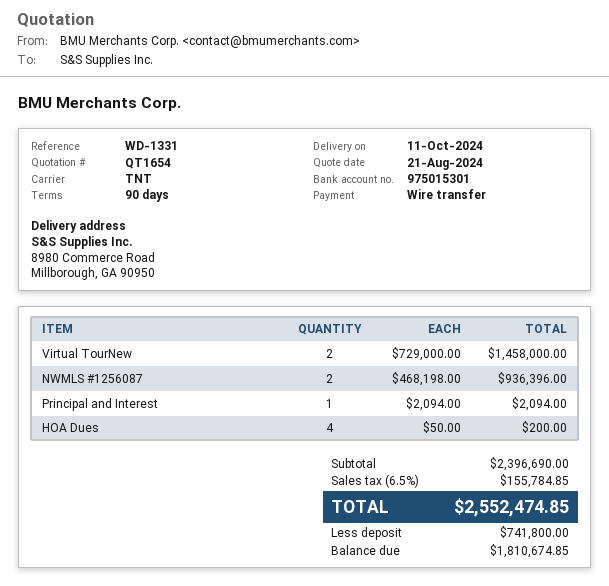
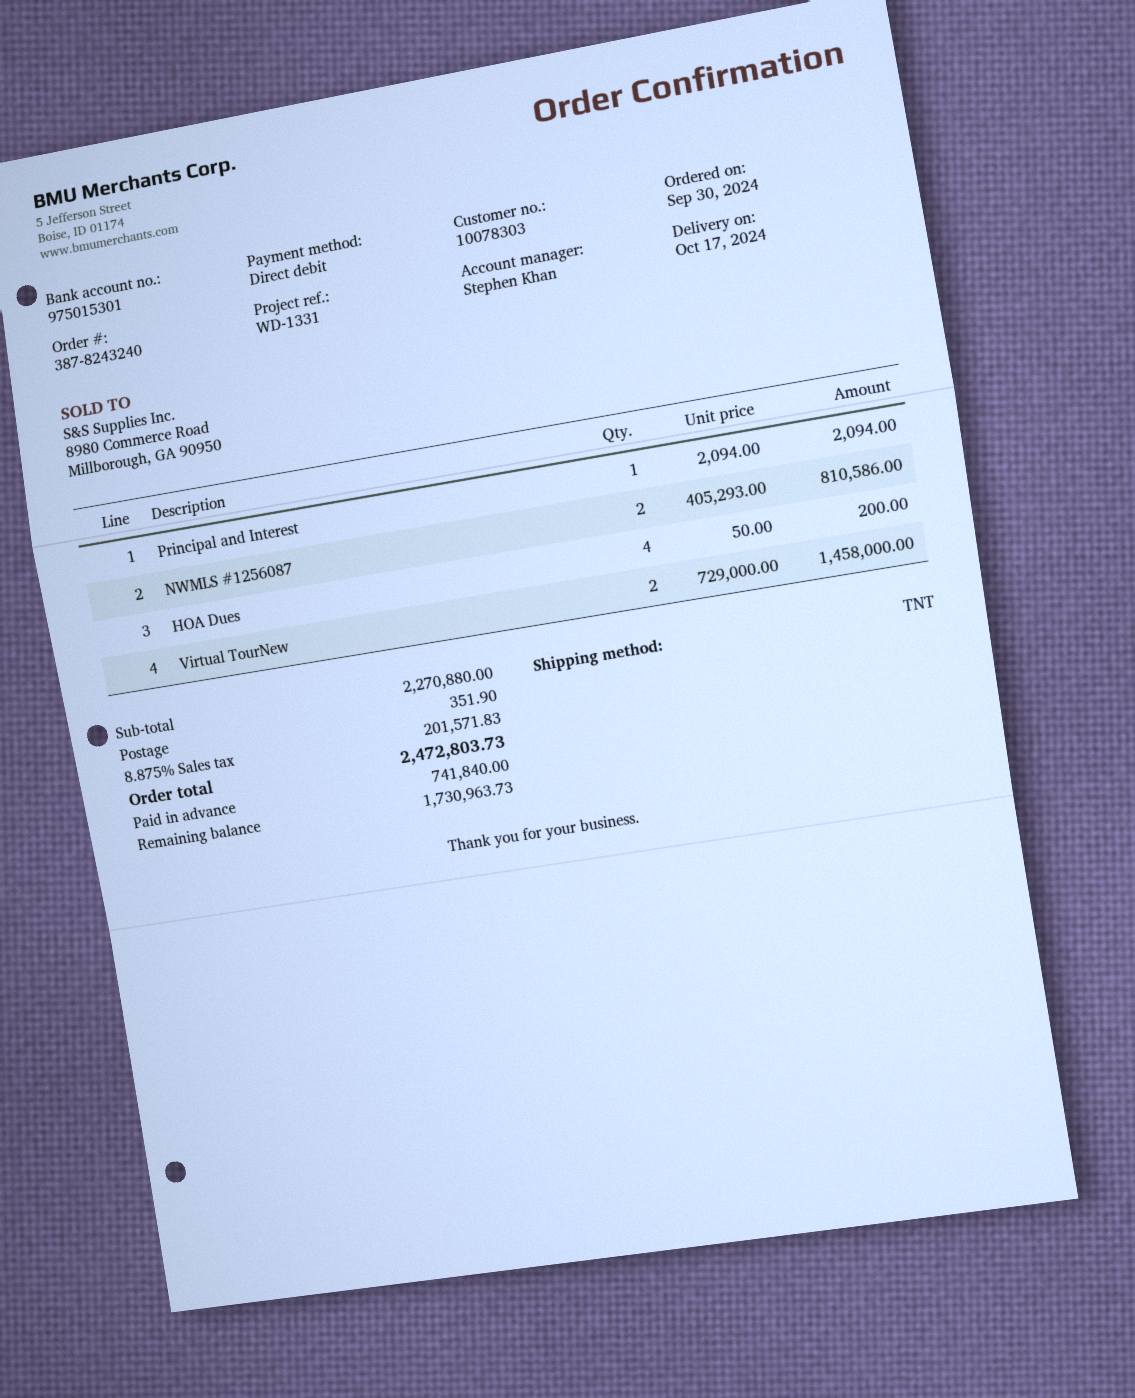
delivery date: 2024-10-11 -> 2024-10-17
payment method: bank transfer -> direct debit
NWMLS #1256087: 2 x 468198.00 = 936396.00 -> 2 x 405293.00 = 810586.00
subtotal: 2396690.00 -> 2270880.00
shipping: none -> 351.90
tax: 6.5% = 155784.85 -> 8.875% = 201571.83
total: 2552474.85 -> 2472803.73
deposit: 741800.00 -> 741840.00
balance: 1810674.85 -> 1730963.73

